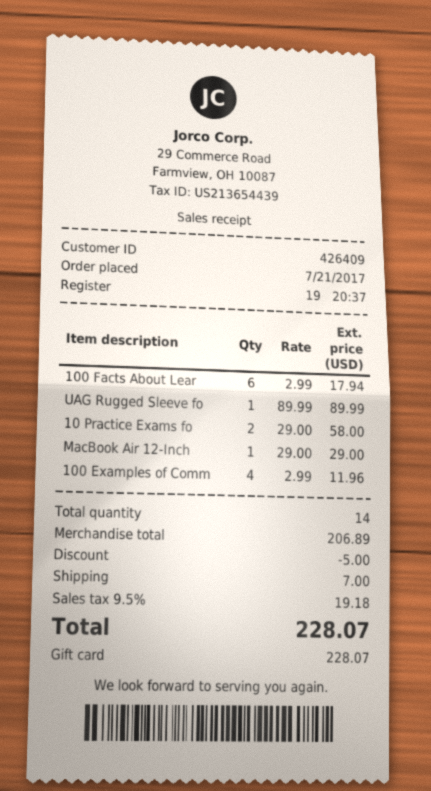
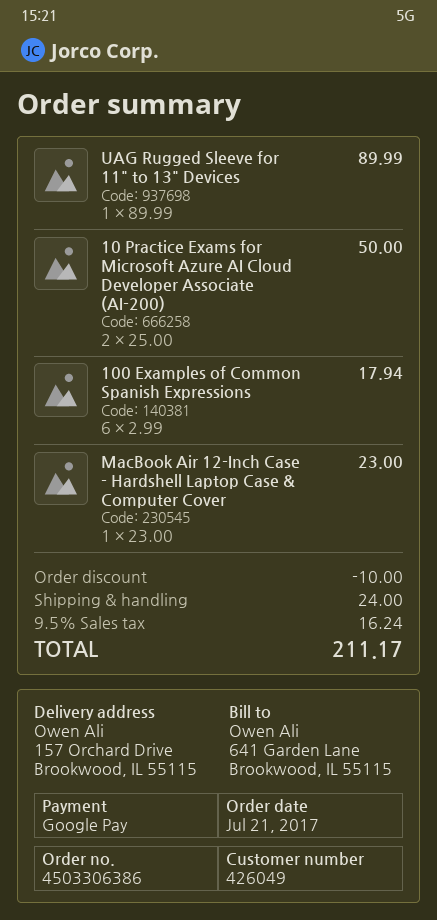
customer number: 426409 -> 426049
payment method: gift card -> Google Pay
100 Facts About Lear: 6 x 2.99 = 17.94 -> none
10 Practice Exams fo: 2 x 29.00 = 58.00 -> 2 x 25.00 = 50.00
MacBook Air 12-Inch: 1 x 29.00 = 29.00 -> 1 x 23.00 = 23.00
100 Examples of Comm: 4 x 2.99 = 11.96 -> 6 x 2.99 = 17.94
discount: 5.00 -> 10.00
shipping: 7.00 -> 24.00
tax: 9.5% = 19.18 -> 9.5% = 16.24
total: 228.07 -> 211.17

